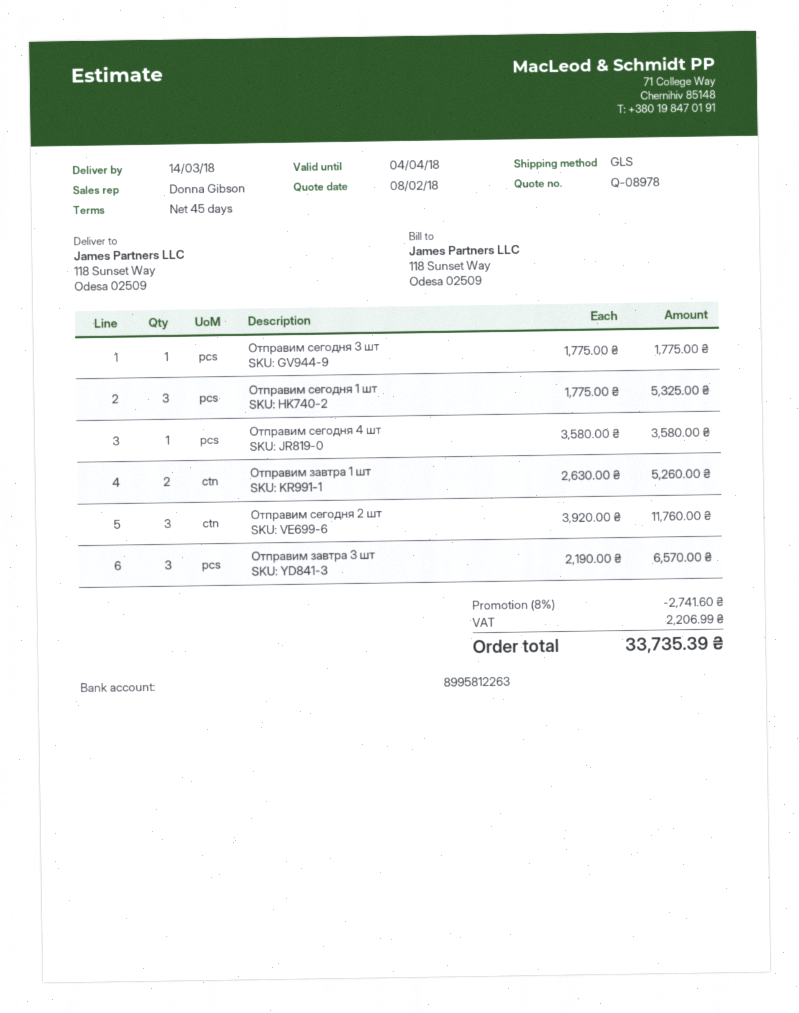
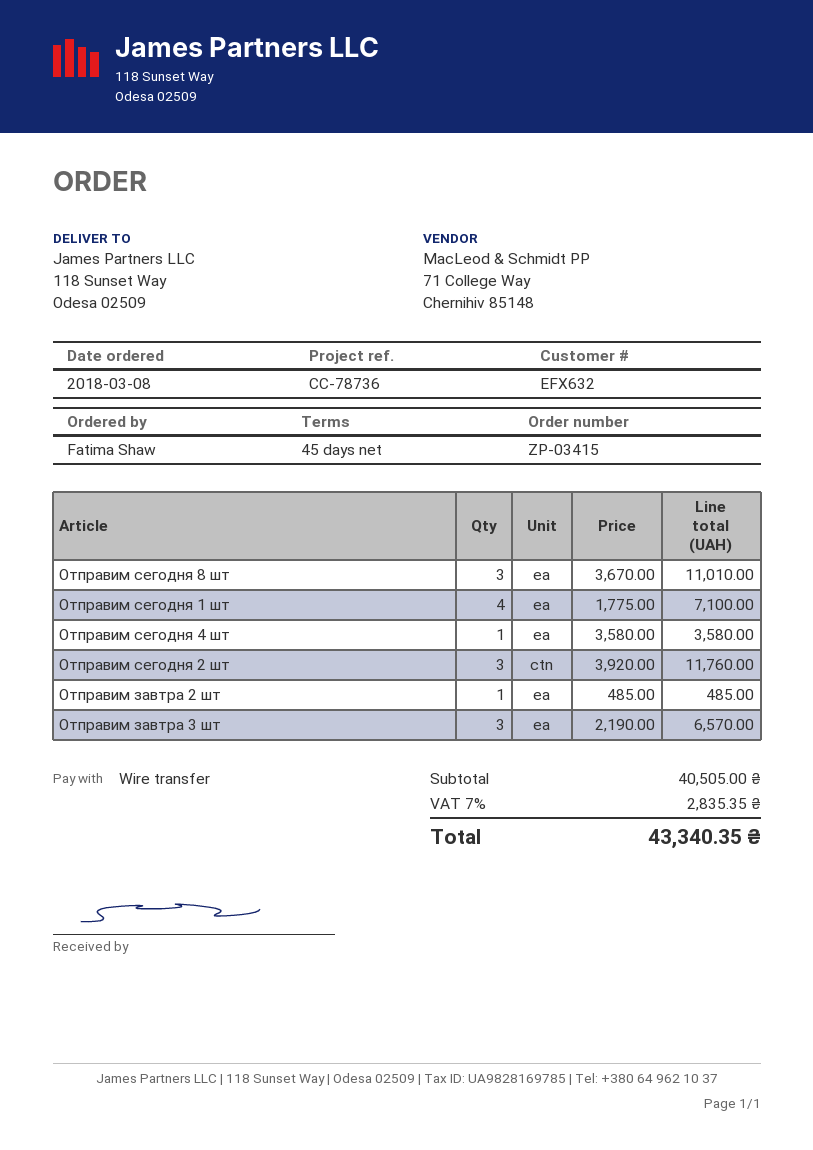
Отправим сегодня 3 шт: 1 x 1775.00 = 1775.00 -> none
Отправим сегодня 1 шт: 3 x 1775.00 = 5325.00 -> 4 x 1775.00 = 7100.00
Отправим завтра 1 шт: 2 x 2630.00 = 5260.00 -> none
Отправим сегодня 8 шт: none -> 3 x 3670.00 = 11010.00
Отправим завтра 2 шт: none -> 1 x 485.00 = 485.00
discount: 8% = 2741.60 -> none
tax: 2206.99 -> 2835.35
total: 33735.39 -> 43340.35

